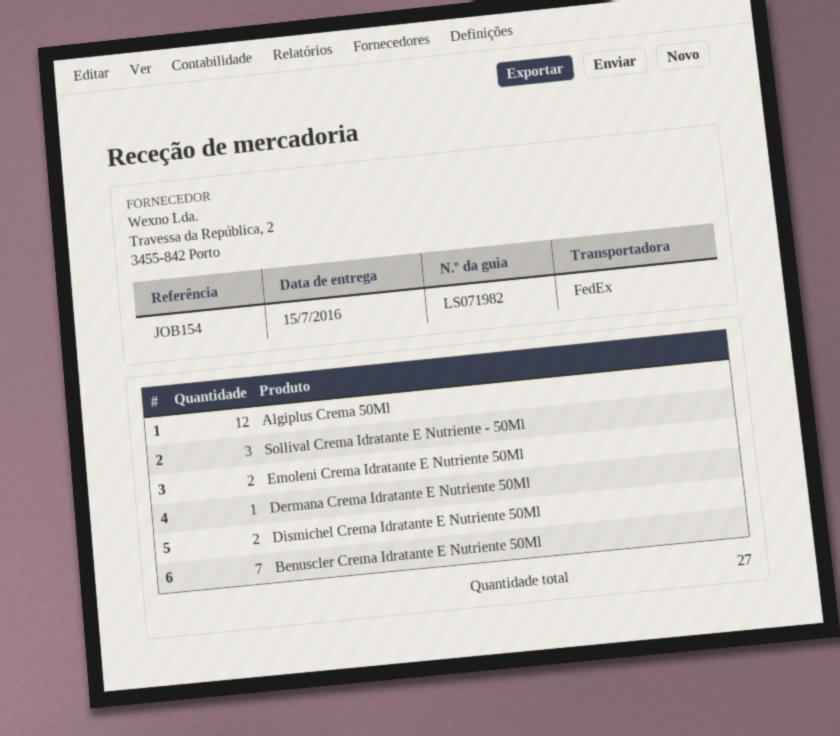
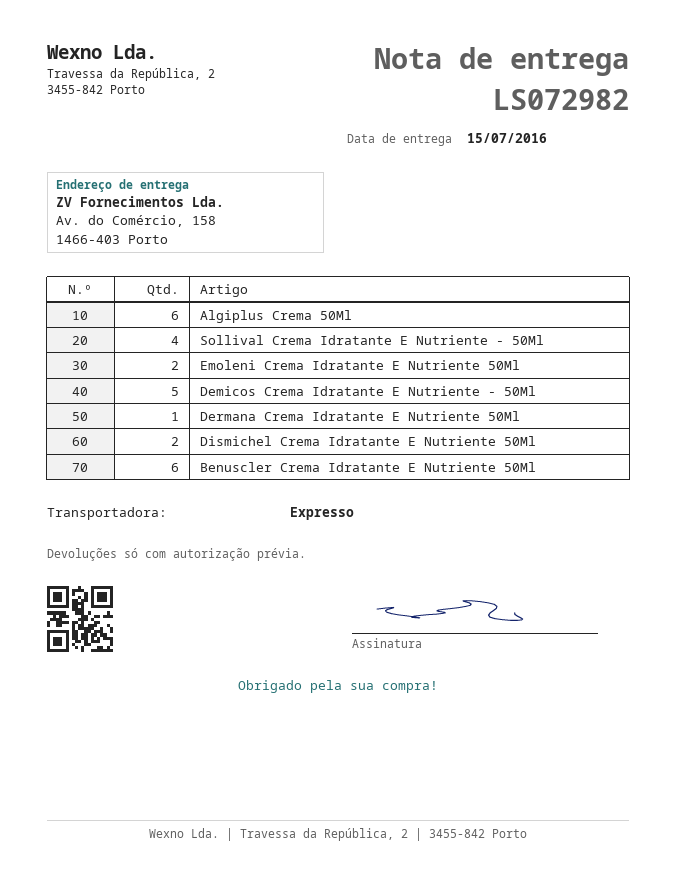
delivery note number: LS071982 -> LS072982
shipping method: FedEx -> express
Algiplus Crema 50Ml: 12 -> 6
Sollival Crema Idratante E Nutriente - 50Ml: 3 -> 4
Benuscler Crema Idratante E Nutriente 50Ml: 7 -> 6
Demicos Crema Idratante E Nutriente - 50Ml: none -> 5

